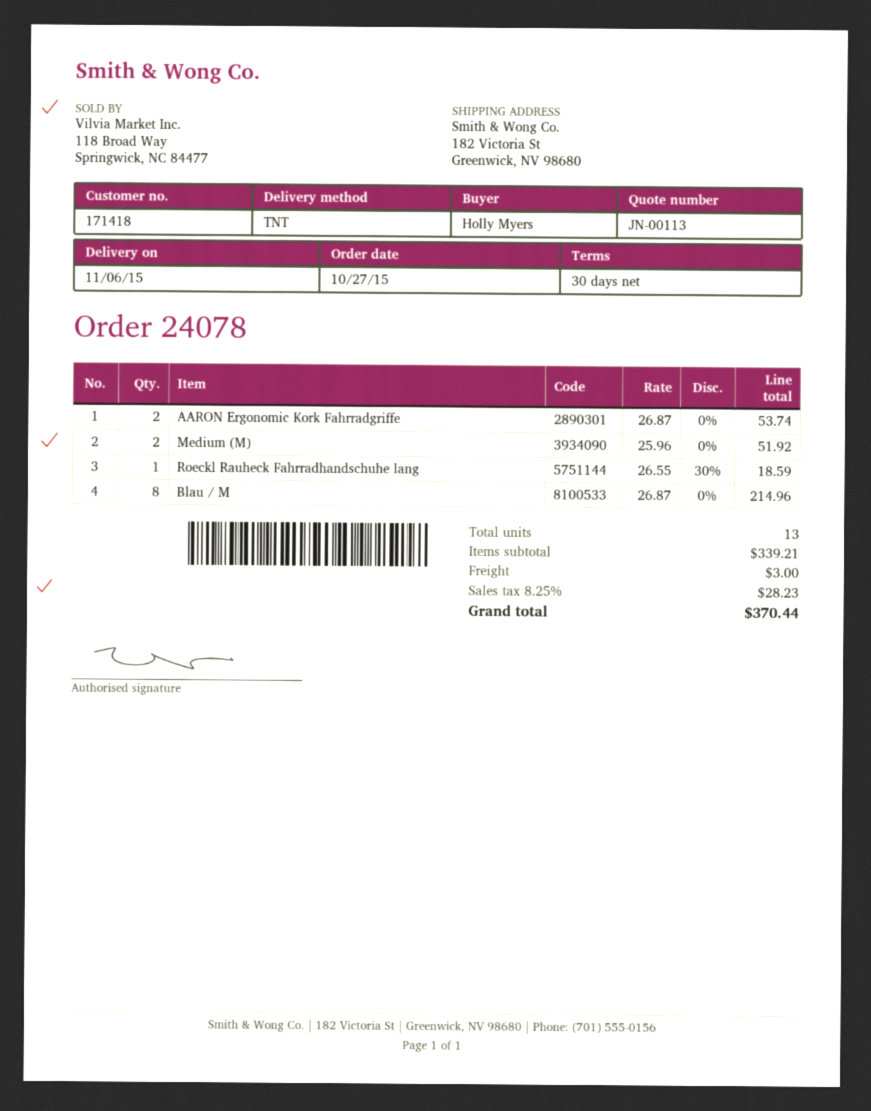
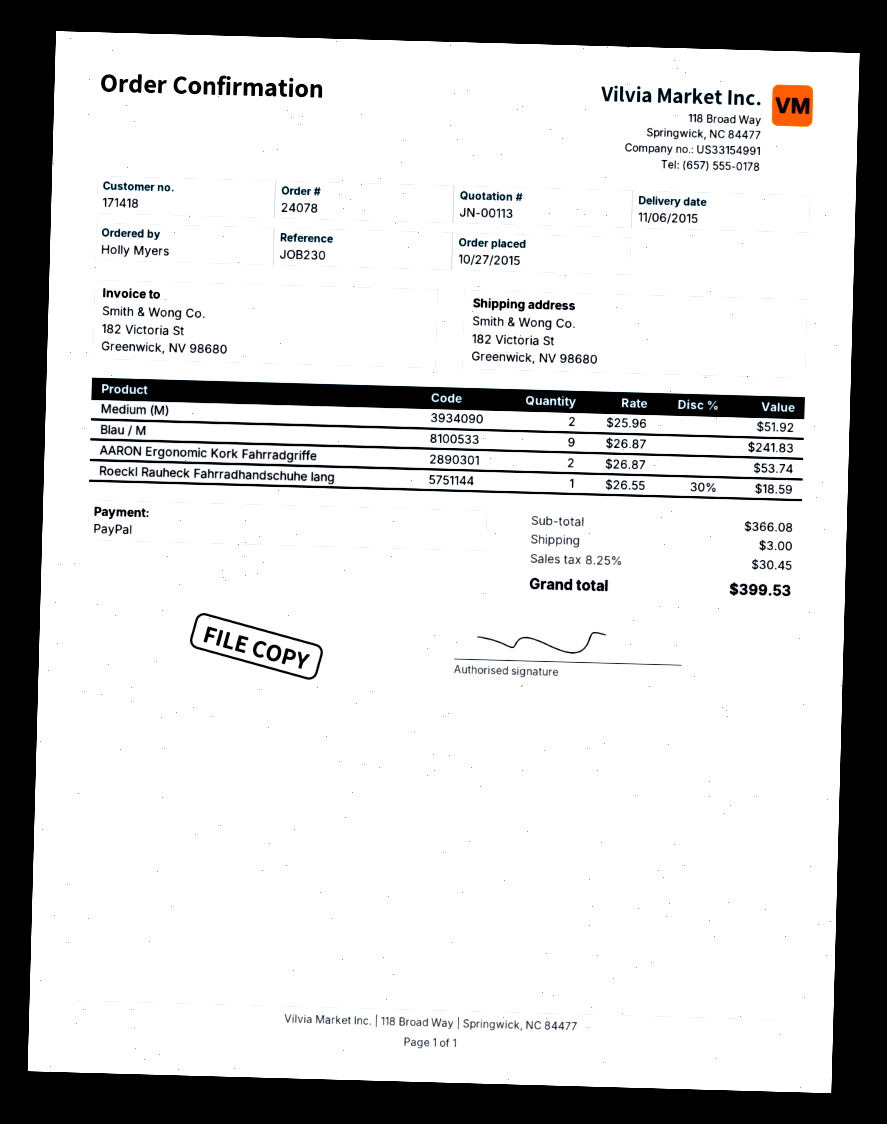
Blau / M: 8 x 26.87 = 214.96 -> 9 x 26.87 = 241.83
subtotal: 339.21 -> 366.08
tax: 8.25% = 28.23 -> 8.25% = 30.45
total: 370.44 -> 399.53

